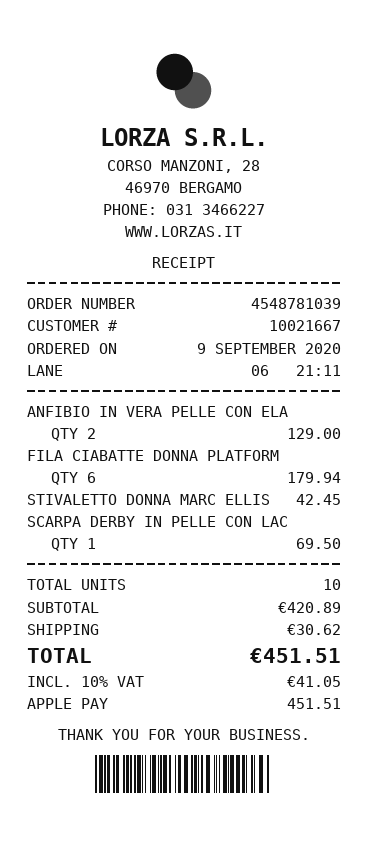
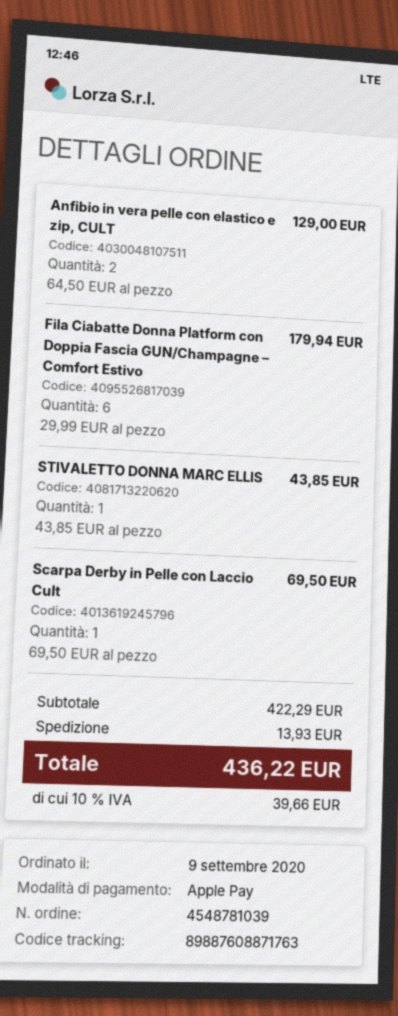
STIVALETTO DONNA MARC ELLIS: 1 for 42.45 -> 1 for 43.85
subtotal: 420.89 -> 422.29
shipping: 30.62 -> 13.93
tax: 10% = 41.05 -> 10% = 39.66
total: 451.51 -> 436.22

